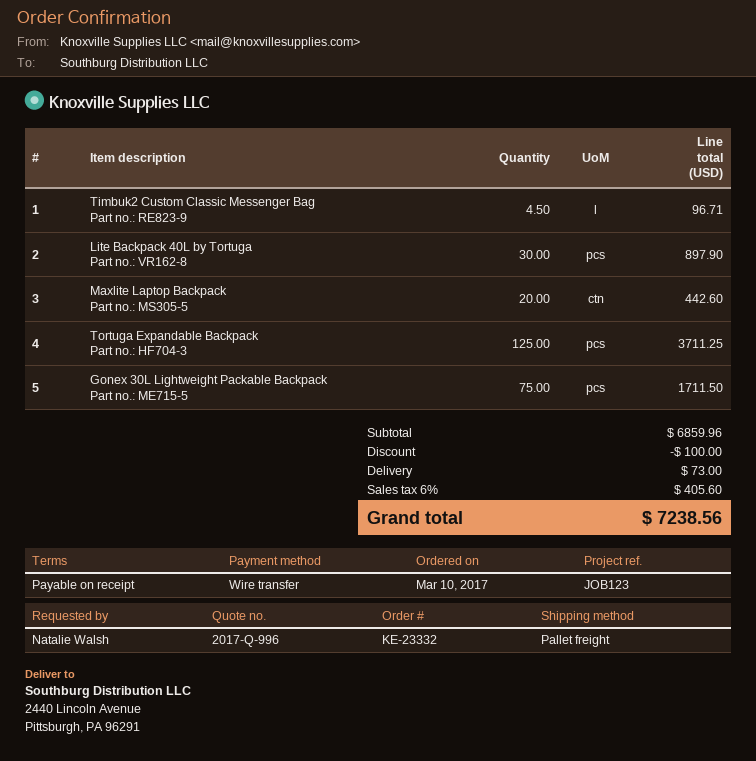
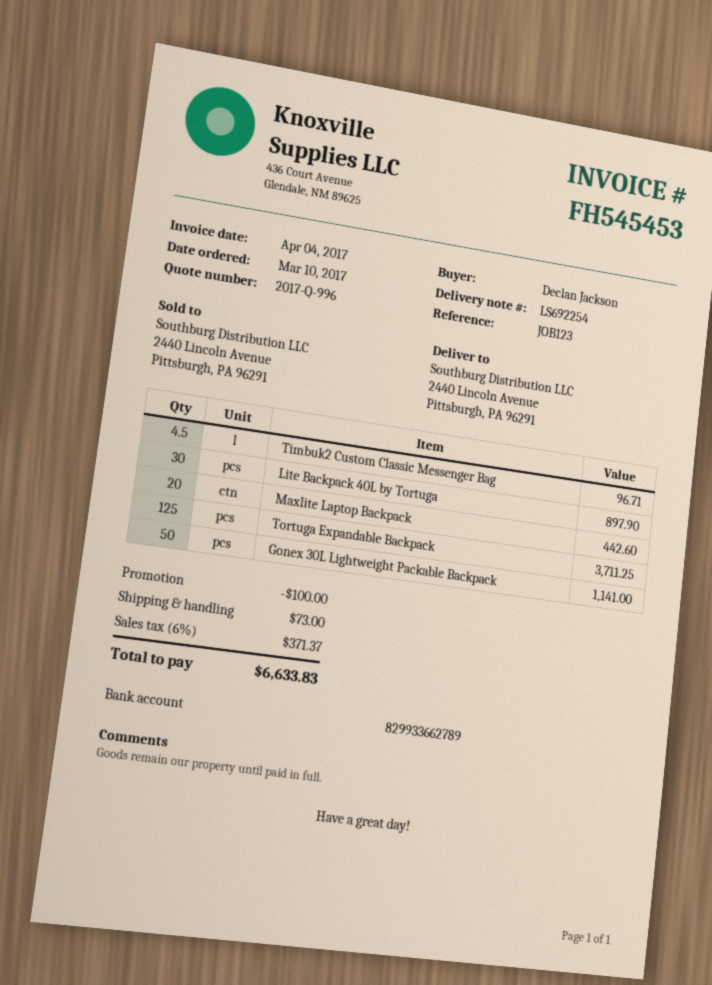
ordered by: Natalie Walsh -> Declan Jackson
Gonex 30L Lightweight Packable Backpack: 75 for 1711.50 -> 50 for 1141.00
tax: 6% = 405.60 -> 6% = 371.37
total: 7238.56 -> 6633.83

